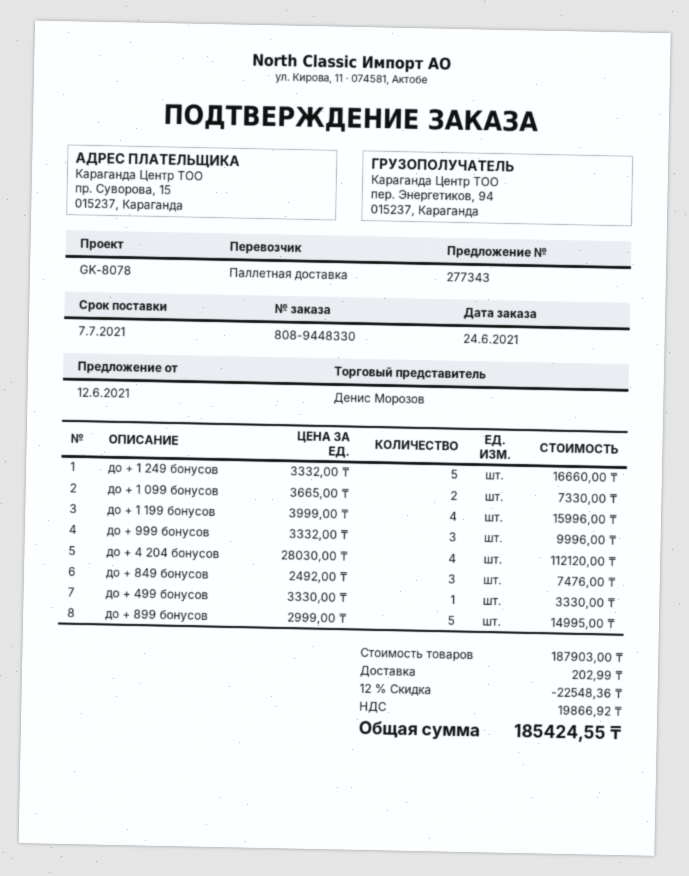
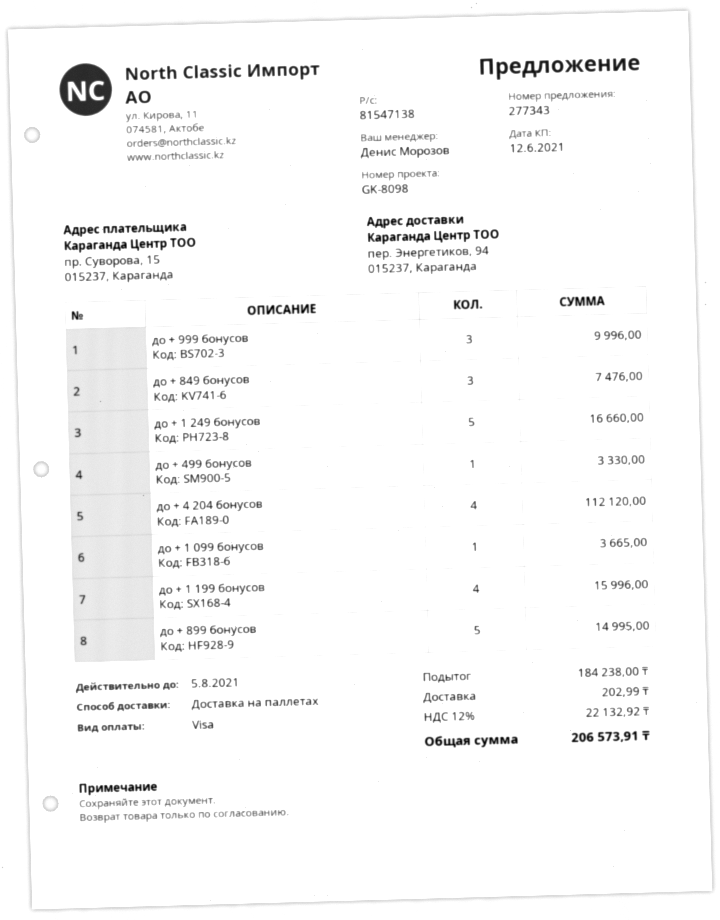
reference: GK-8078 -> GK-8098
до + 1 099 бонусов: 2 for 7330.00 -> 1 for 3665.00
subtotal: 187903.00 -> 184238.00
discount: 12% = 22548.36 -> none
tax: 19866.92 -> 22132.92
total: 185424.55 -> 206573.91

